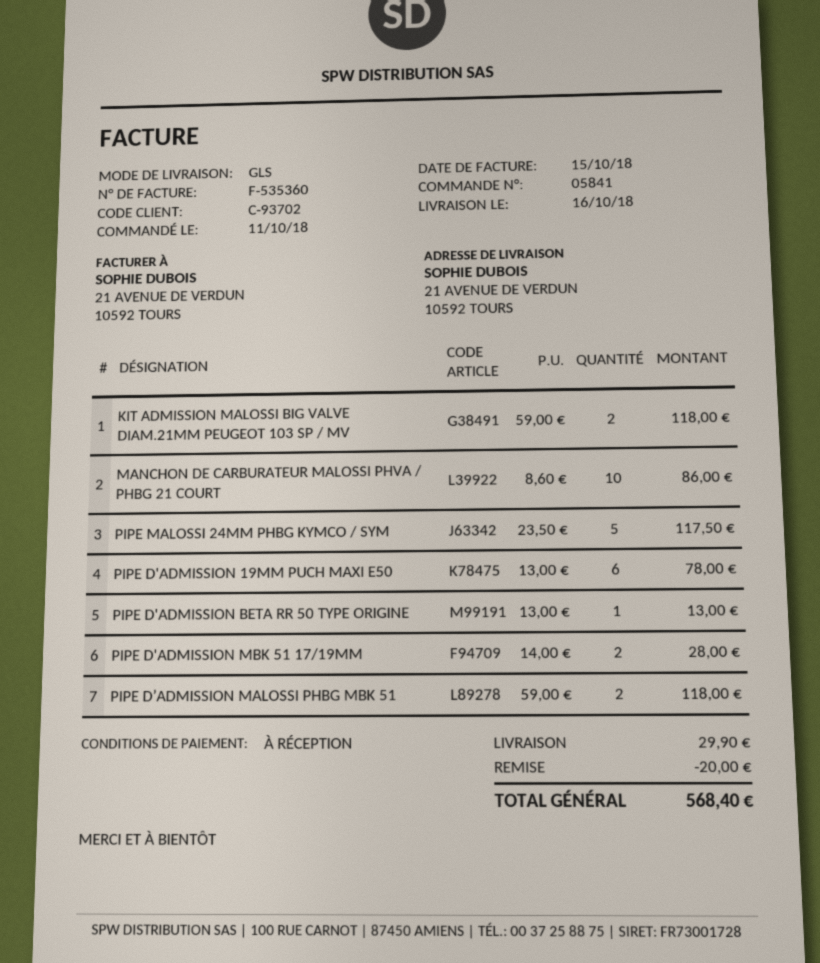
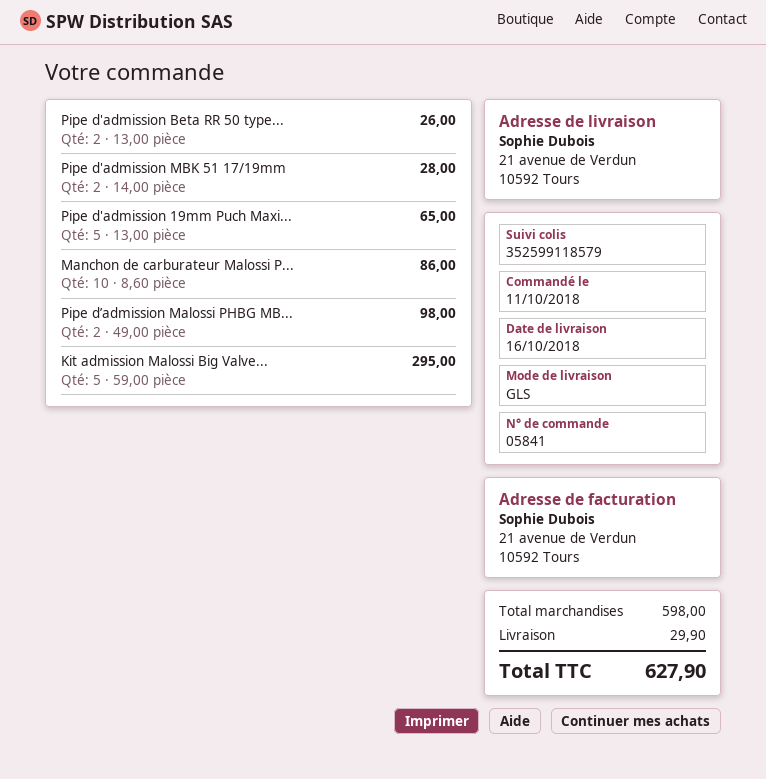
KIT ADMISSION MALOSSI BIG VALVE DIAM.21MM PEUGEOT 103 SP / MV: 2 x 59.00 = 118.00 -> 5 x 59.00 = 295.00
PIPE MALOSSI 24MM PHBG KYMCO / SYM: 5 x 23.50 = 117.50 -> none
PIPE D'ADMISSION 19MM PUCH MAXI E50: 6 x 13.00 = 78.00 -> 5 x 13.00 = 65.00
PIPE D'ADMISSION BETA RR 50 TYPE ORIGINE: 1 x 13.00 = 13.00 -> 2 x 13.00 = 26.00
PIPE D’ADMISSION MALOSSI PHBG MBK 51: 2 x 59.00 = 118.00 -> 2 x 49.00 = 98.00
discount: 20.00 -> none
total: 568.40 -> 627.90

